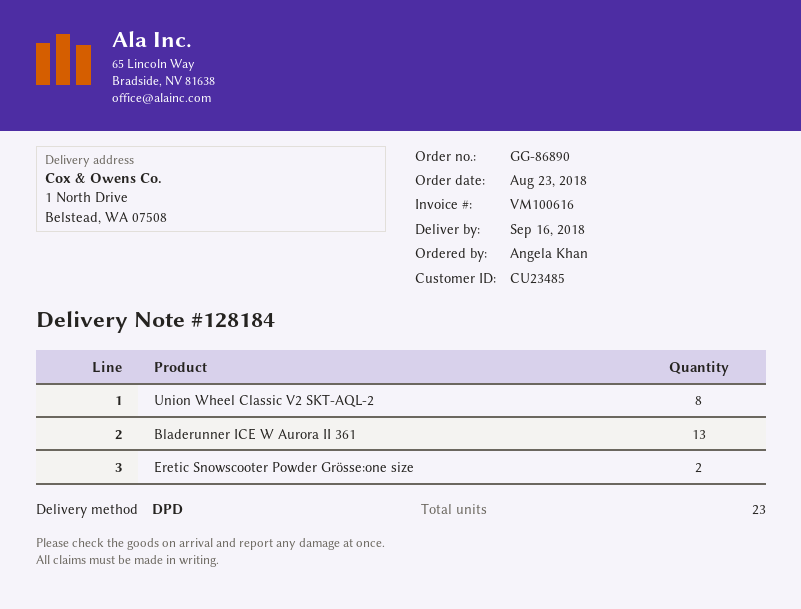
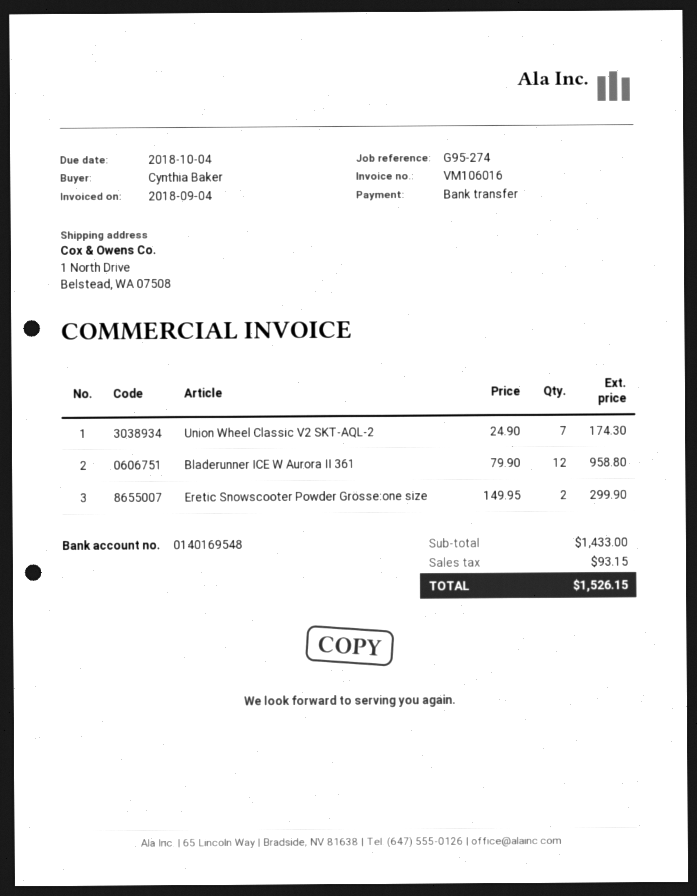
invoice number: VM100616 -> VM106016
ordered by: Angela Khan -> Cynthia Baker
Union Wheel Classic V2 SKT-AQL-2: 8 -> 7
Bladerunner ICE W Aurora II 361: 13 -> 12

